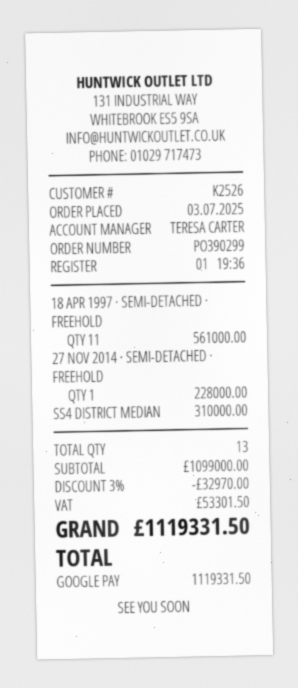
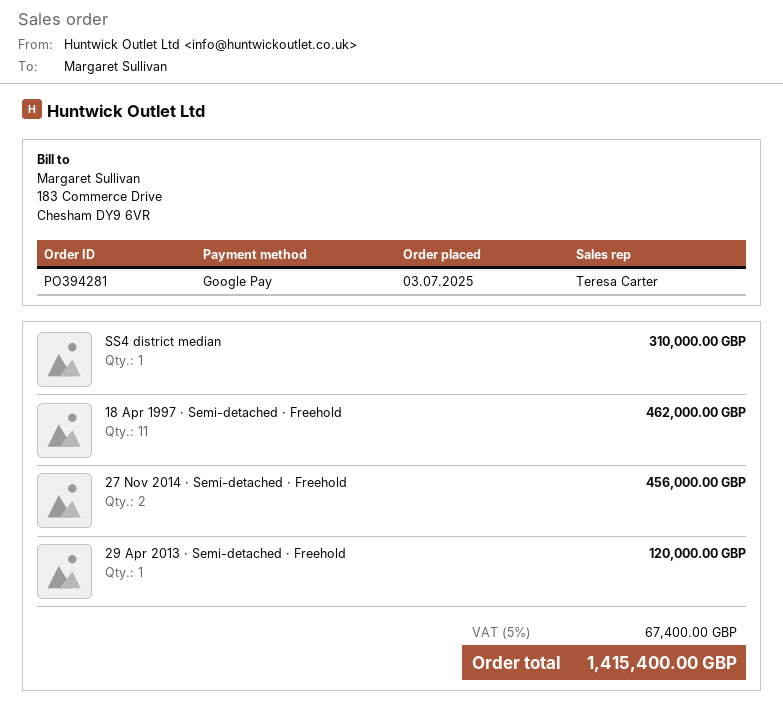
order number: PO390299 -> PO394281
18 APR 1997 · SEMI-DETACHED · FREEHOLD: 11 for 561000.00 -> 11 for 462000.00
27 NOV 2014 · SEMI-DETACHED · FREEHOLD: 1 for 228000.00 -> 2 for 456000.00
29 Apr 2013 · Semi-detached · Freehold: none -> 1 for 120000.00
discount: 3% = 32970.00 -> none
tax: 53301.50 -> 67400.00
total: 1119331.50 -> 1415400.00

